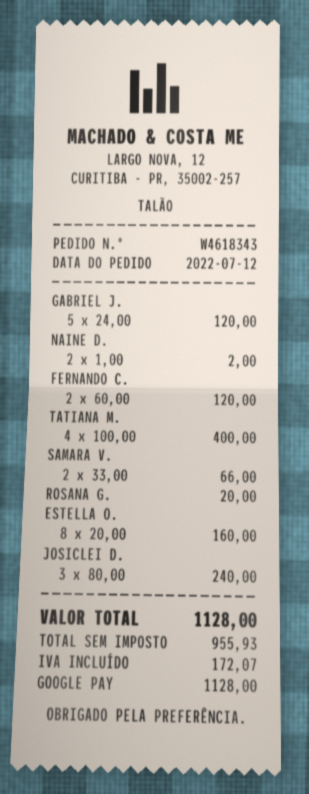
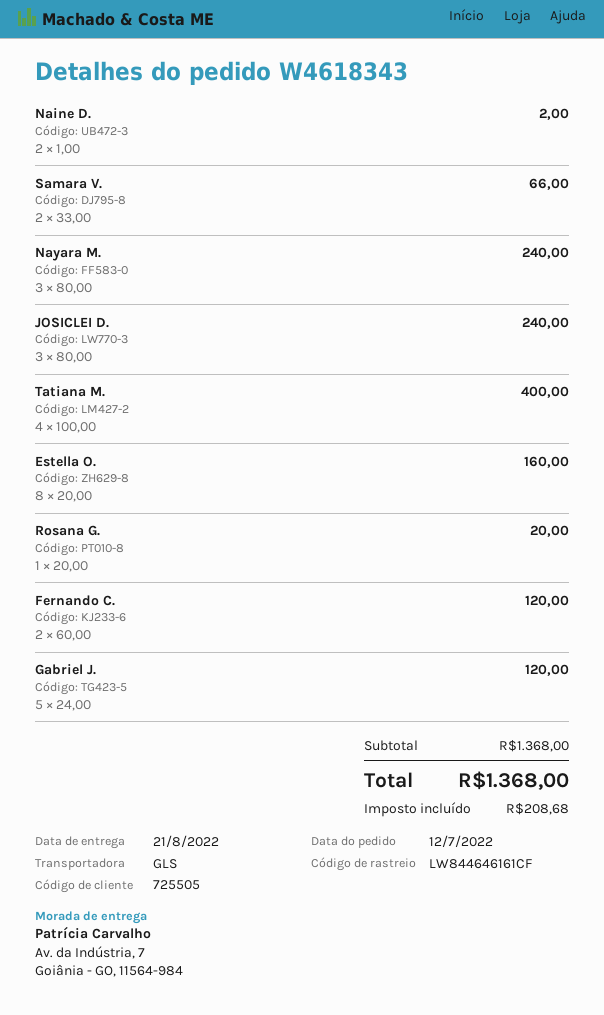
Nayara M.: none -> 3 x 80.00 = 240.00
tax: 172.07 -> 208.68
total: 1128.00 -> 1368.00

